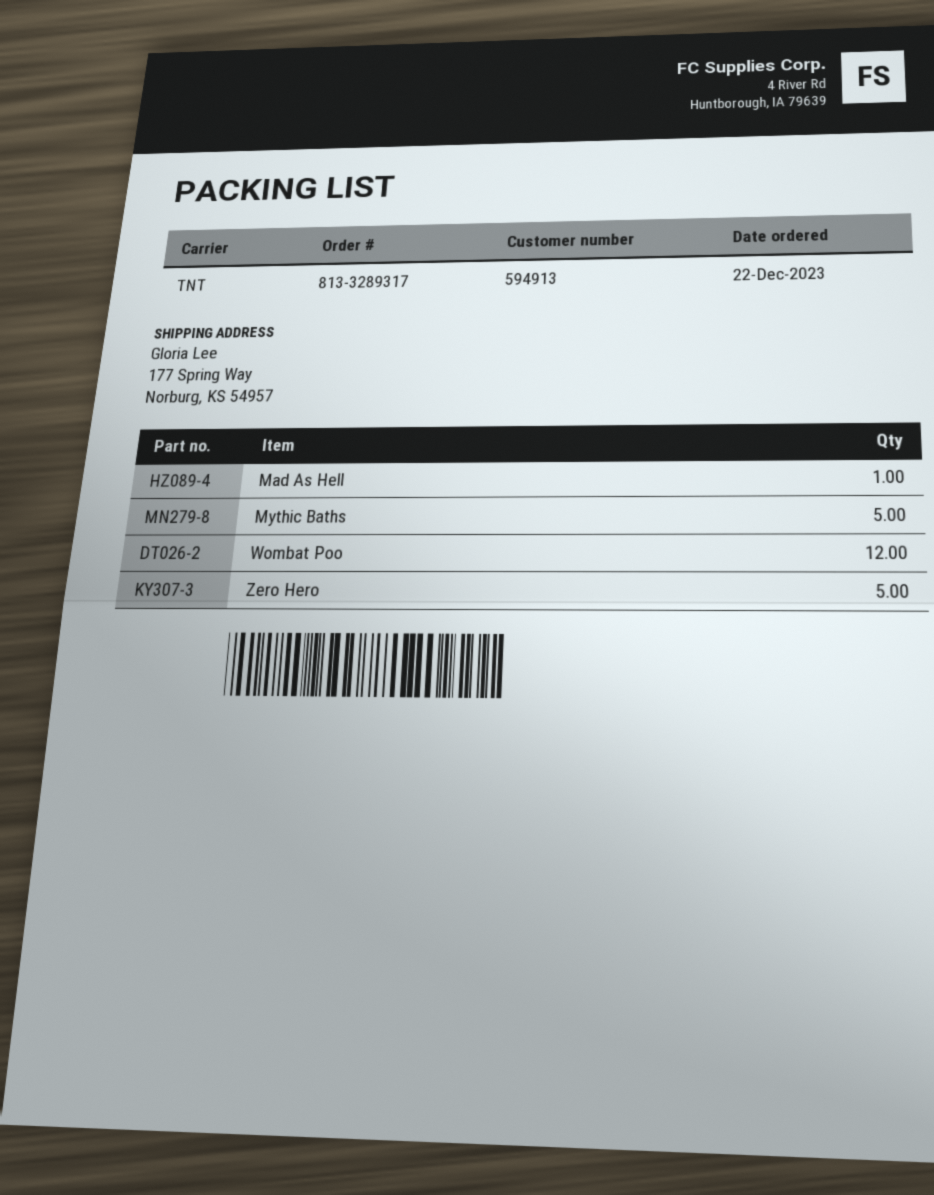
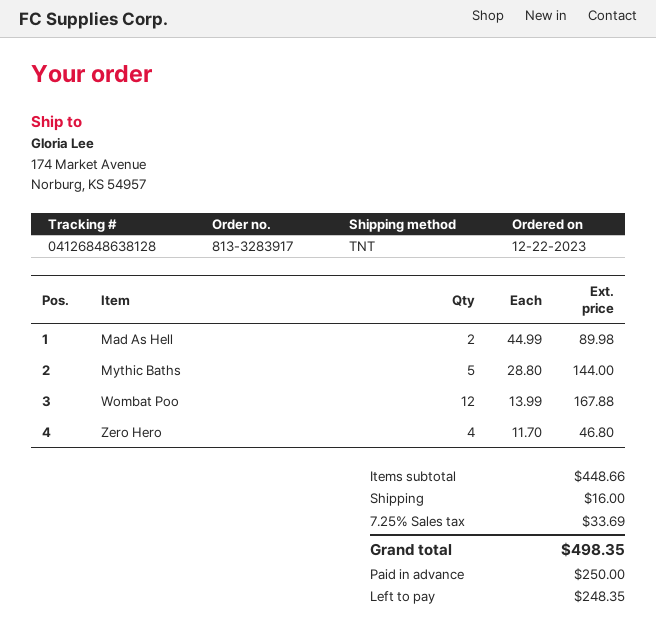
order number: 813-3289317 -> 813-3283917
ship to: 177 Spring Way, Norburg, KS 54957 -> 174 Market Avenue, Norburg, KS 54957
Mad As Hell: 1 -> 2
Zero Hero: 5 -> 4

